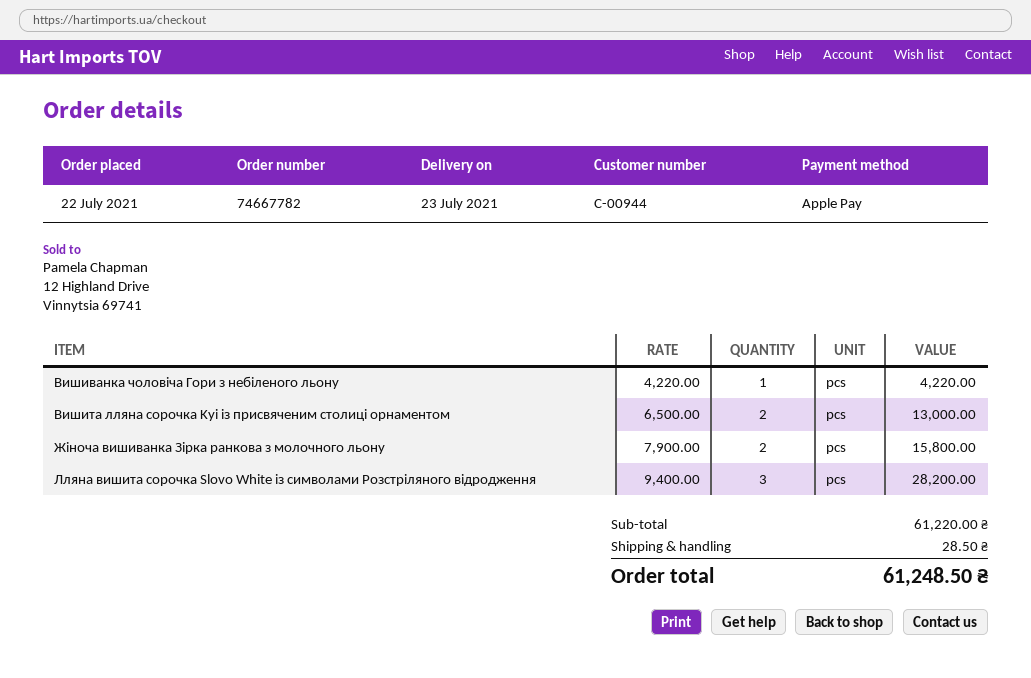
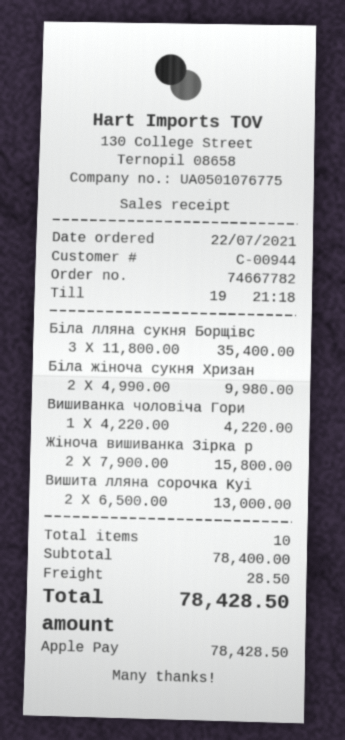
Лляна вишита сорочка Slovo White із символами Розстріляного відродження: 3 x 9400.00 = 28200.00 -> none
Біла лляна сукня Борщівс: none -> 3 x 11800.00 = 35400.00
Біла жіноча сукня Хризан: none -> 2 x 4990.00 = 9980.00
subtotal: 61220.00 -> 78400.00
total: 61248.50 -> 78428.50

